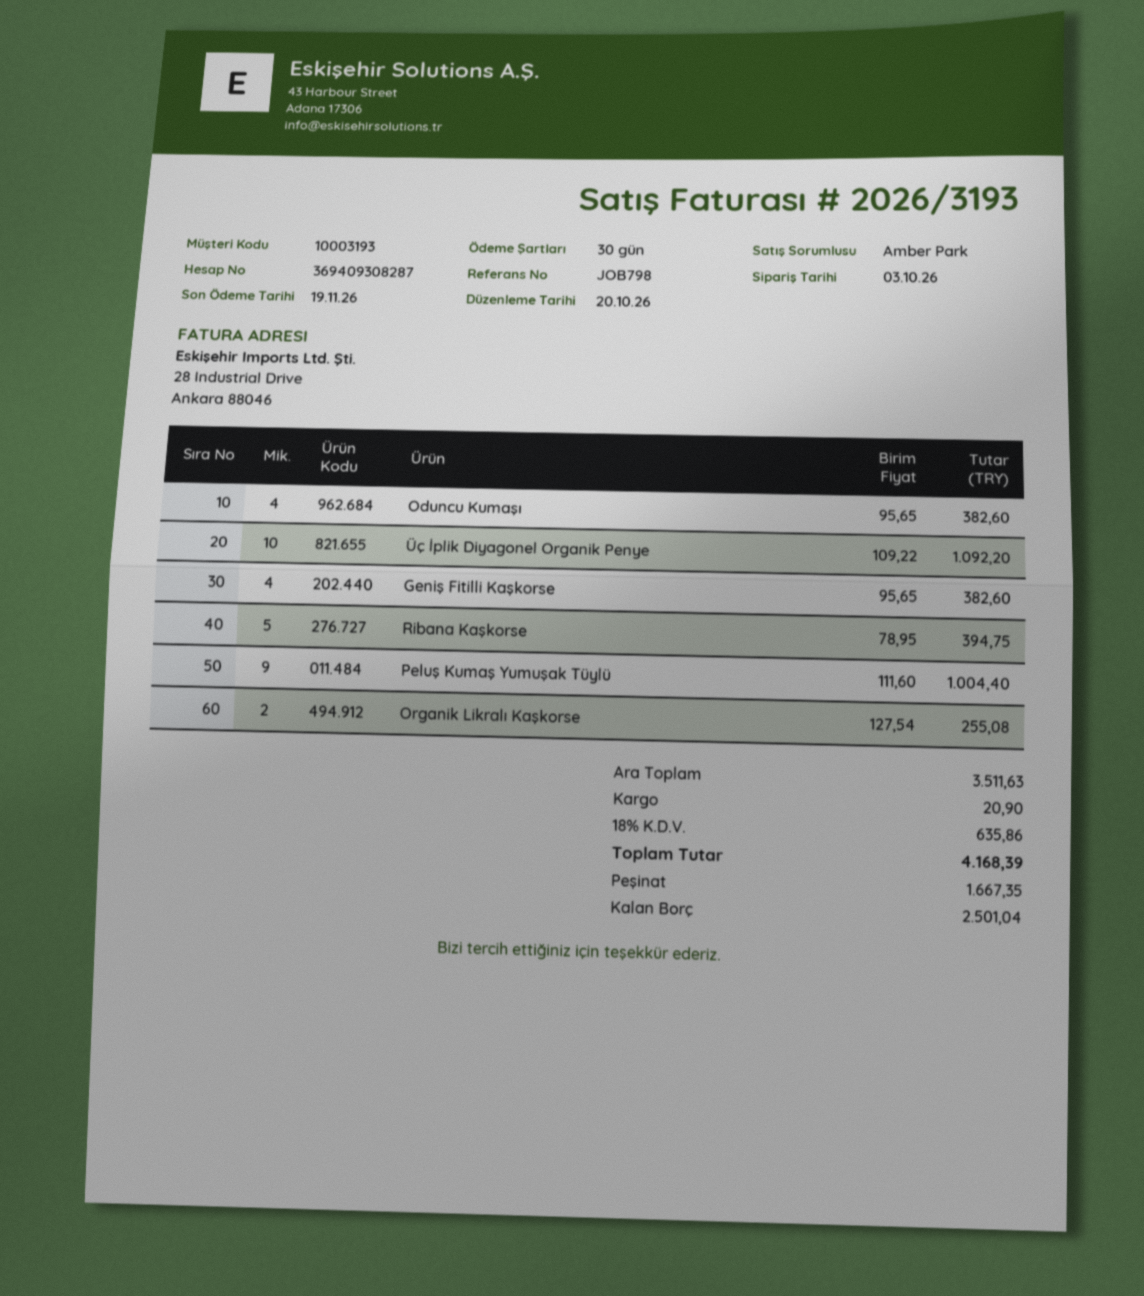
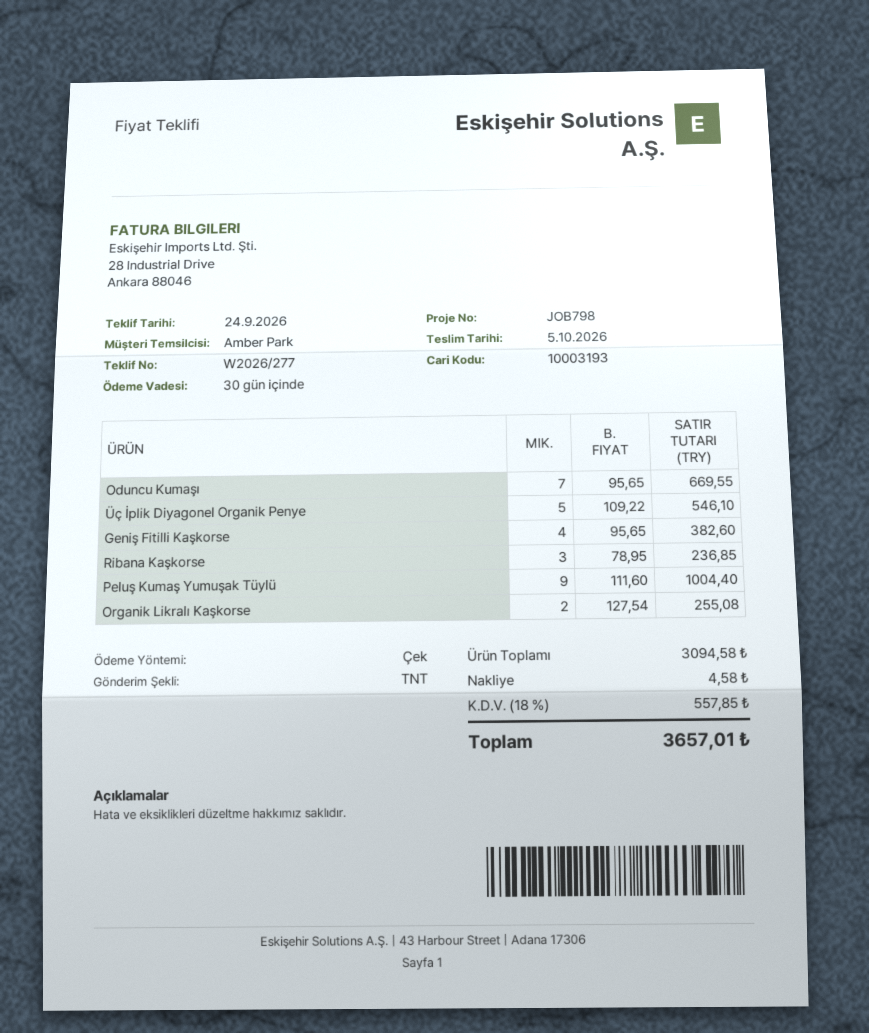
Oduncu Kumaşı: 4 x 95.65 = 382.60 -> 7 x 95.65 = 669.55
Üç İplik Diyagonel Organik Penye: 10 x 109.22 = 1092.20 -> 5 x 109.22 = 546.10
Ribana Kaşkorse: 5 x 78.95 = 394.75 -> 3 x 78.95 = 236.85
subtotal: 3511.63 -> 3094.58
shipping: 20.90 -> 4.58
tax: 18% = 635.86 -> 18% = 557.85
total: 4168.39 -> 3657.01

